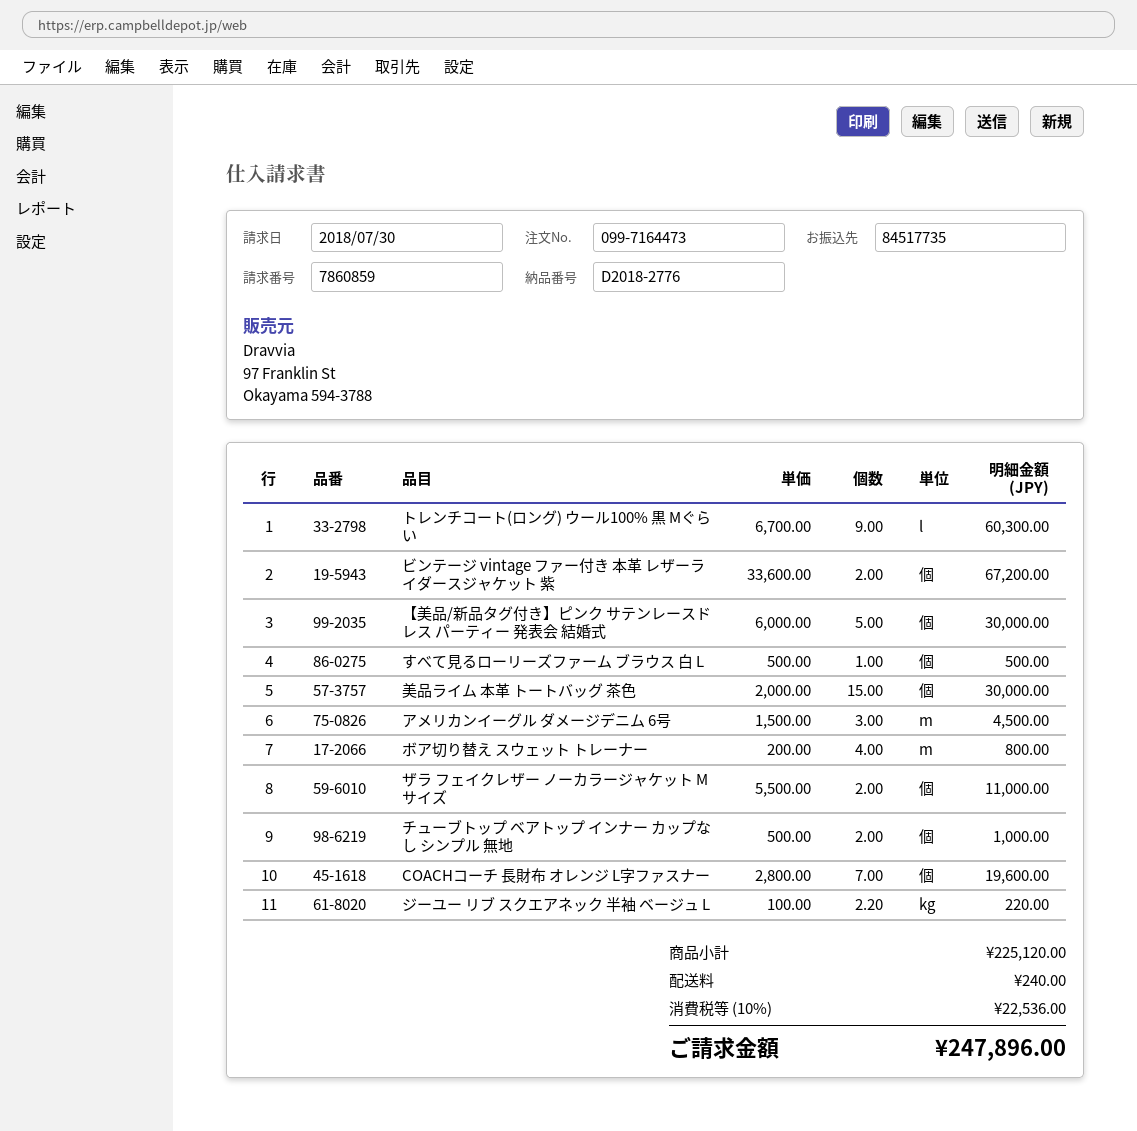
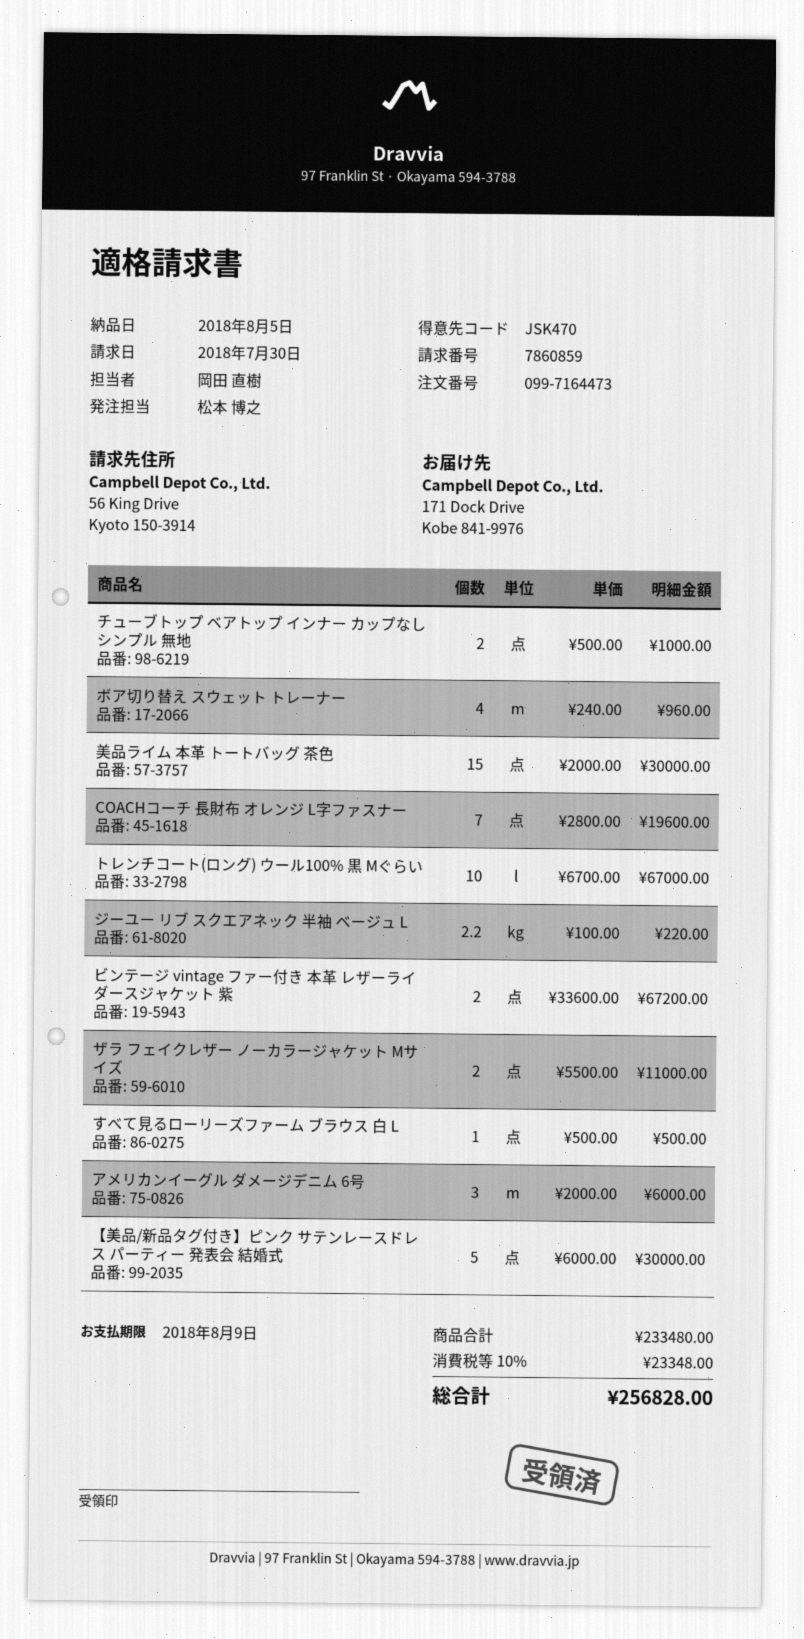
トレンチコート(ロング) ウール100% 黒 Mぐらい: 9 x 6700.00 = 60300.00 -> 10 x 6700.00 = 67000.00
アメリカンイーグル ダメージデニム 6号: 3 x 1500.00 = 4500.00 -> 3 x 2000.00 = 6000.00
ボア切り替え スウェット トレーナー: 4 x 200.00 = 800.00 -> 4 x 240.00 = 960.00
subtotal: 225120.00 -> 233480.00
shipping: 240.00 -> none
tax: 10% = 22536.00 -> 10% = 23348.00
total: 247896.00 -> 256828.00

